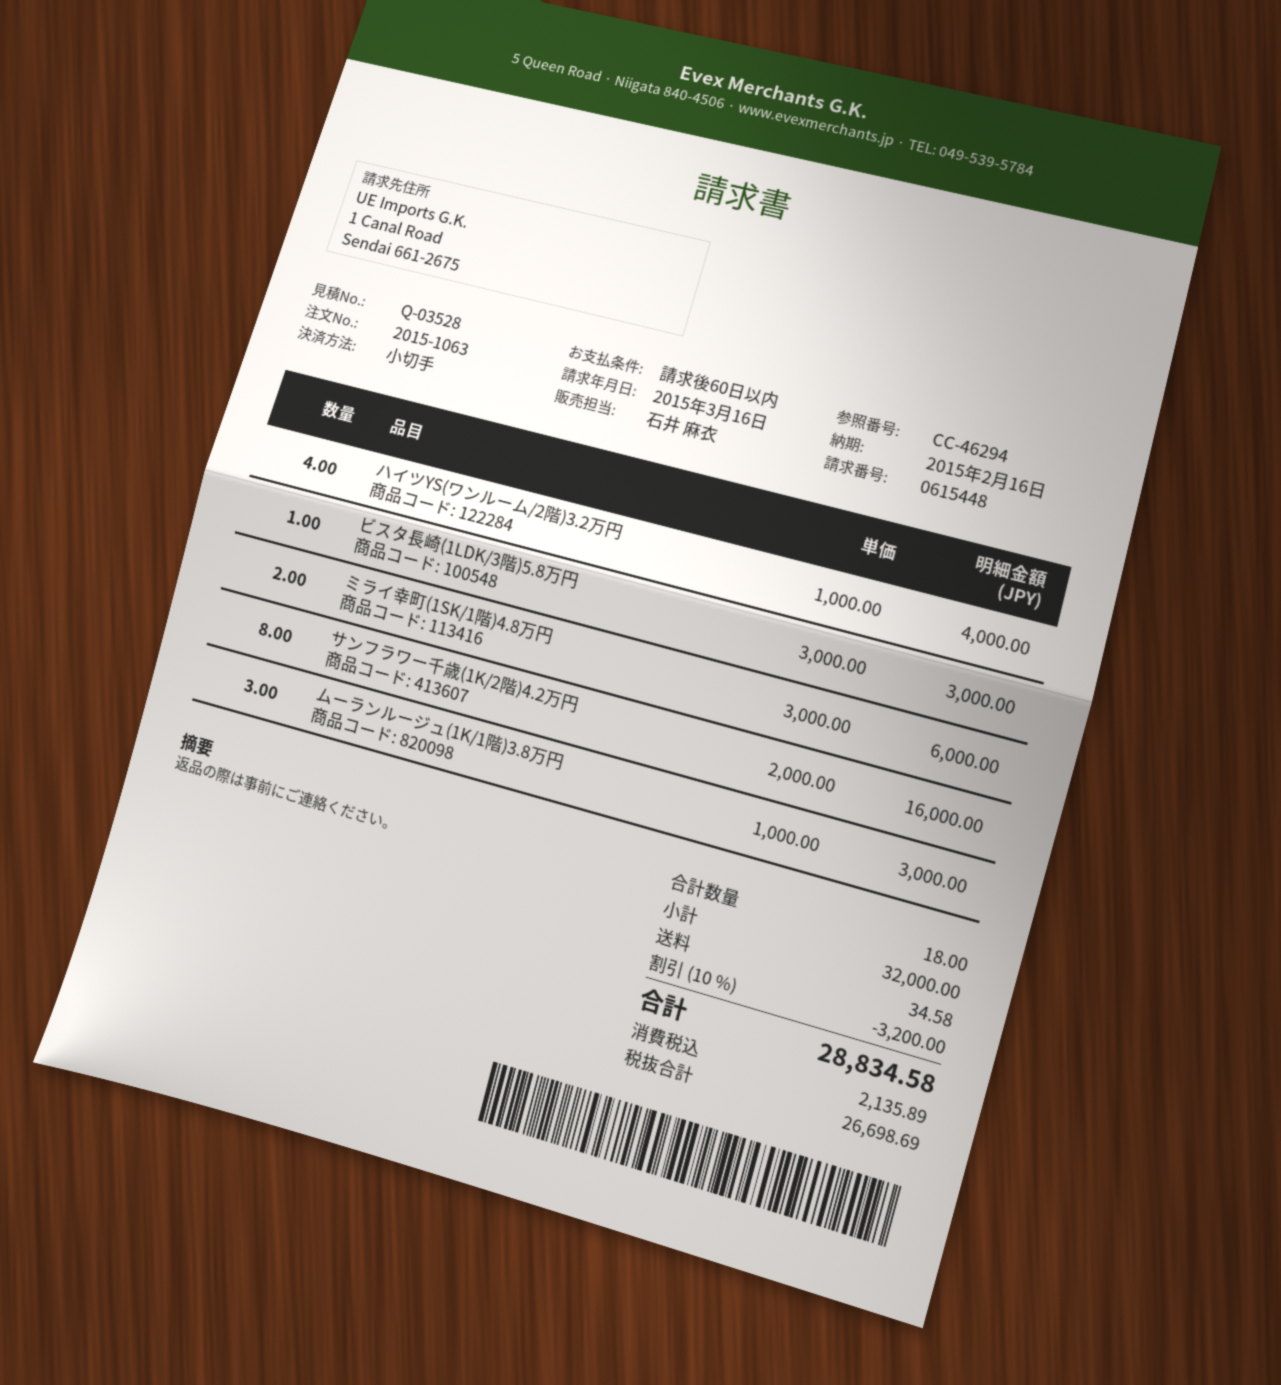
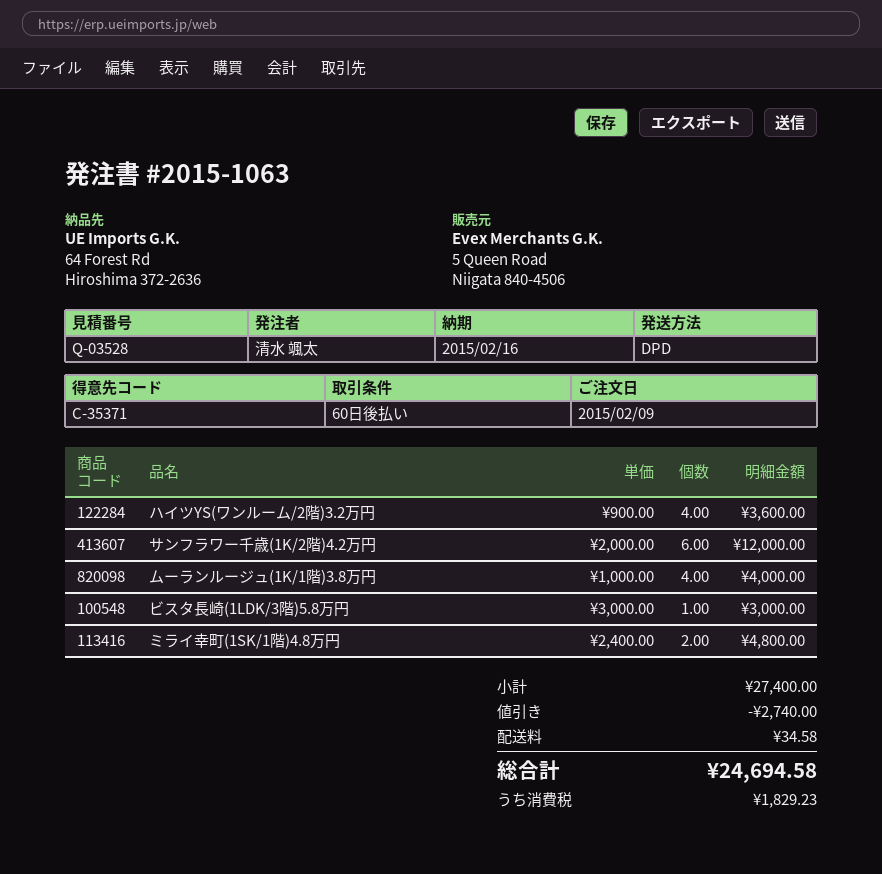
ハイツYS(ワンルーム/2階)3.2万円: 4 x 1000.00 = 4000.00 -> 4 x 900.00 = 3600.00
ミライ幸町(1SK/1階)4.8万円: 2 x 3000.00 = 6000.00 -> 2 x 2400.00 = 4800.00
サンフラワー千歳(1K/2階)4.2万円: 8 x 2000.00 = 16000.00 -> 6 x 2000.00 = 12000.00
ムーランルージュ(1K/1階)3.8万円: 3 x 1000.00 = 3000.00 -> 4 x 1000.00 = 4000.00
subtotal: 32000.00 -> 27400.00
discount: 3200.00 -> 2740.00
tax: 2135.89 -> 1829.23
total: 28834.58 -> 24694.58

